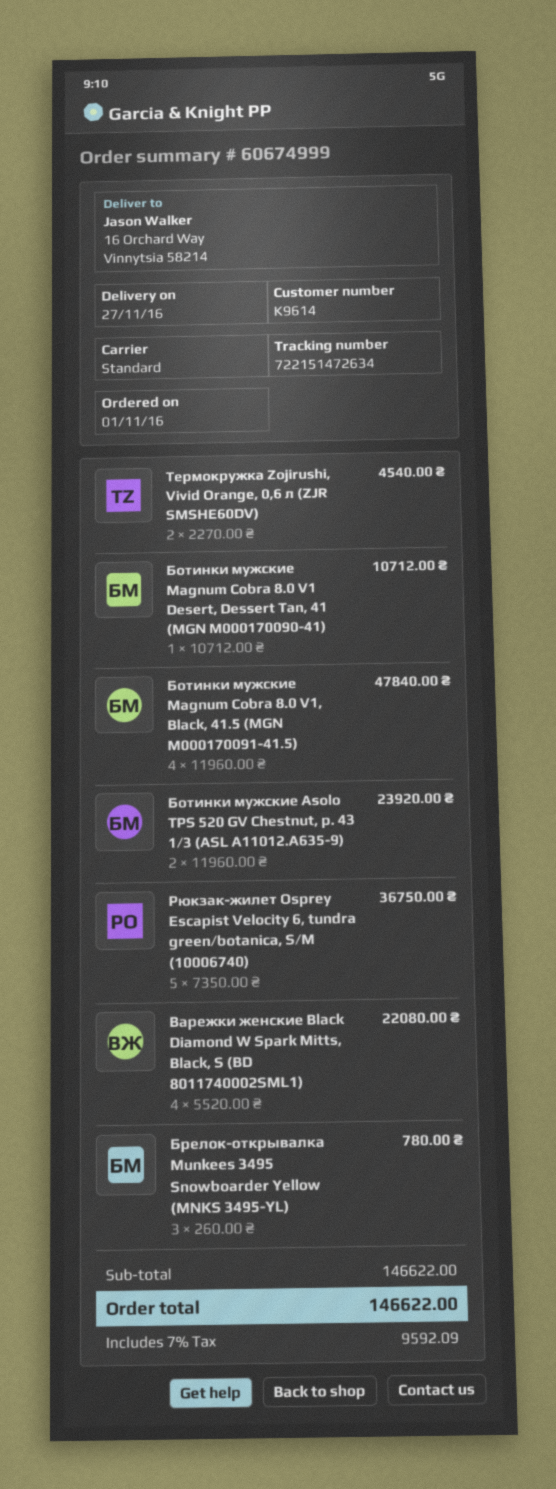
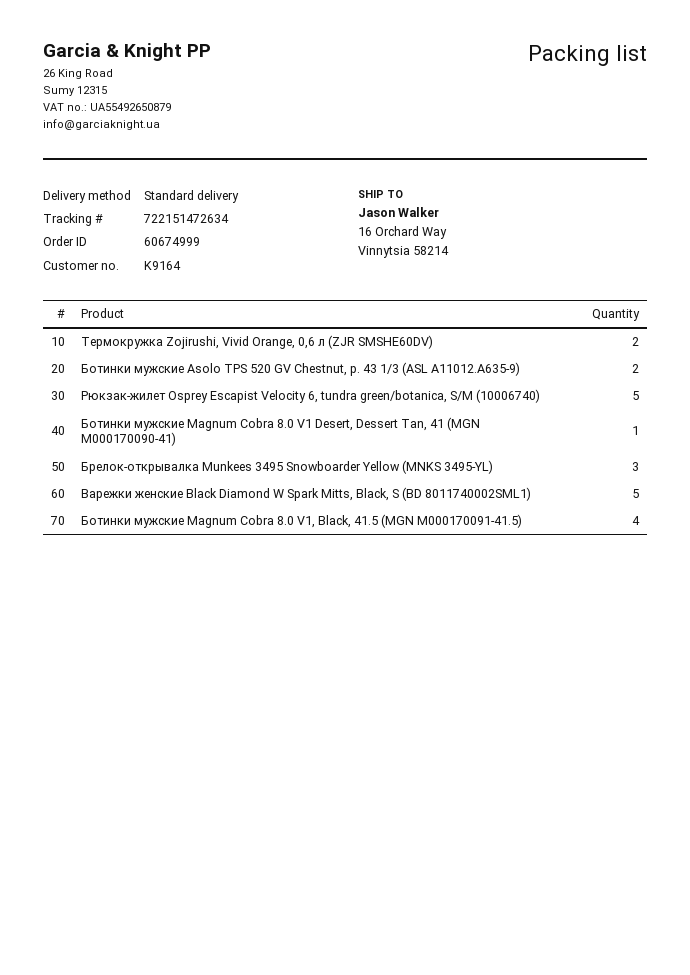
customer number: K9614 -> K9164
Варежки женские Black Diamond W Spark Mitts, Black, S (BD 8011740002SML1): 4 -> 5

